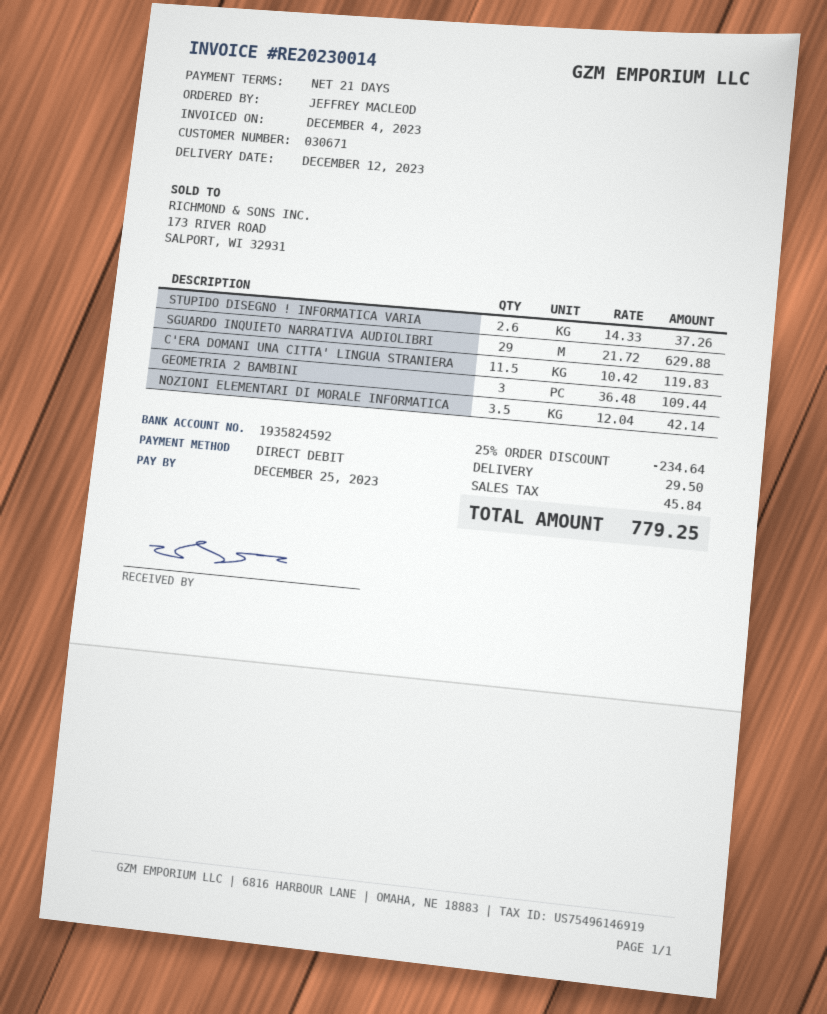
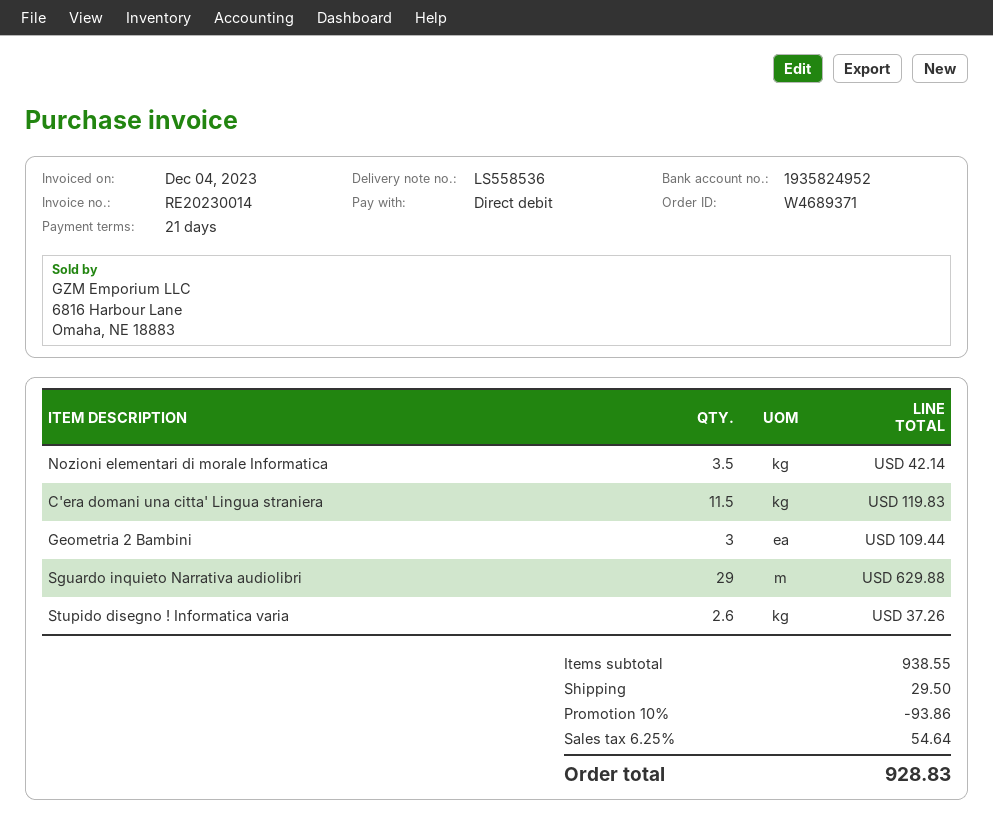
bank account: 1935824592 -> 1935824952
discount: 25% = 234.64 -> 10% = 93.86
tax: 45.84 -> 54.64
total: 779.25 -> 928.83

